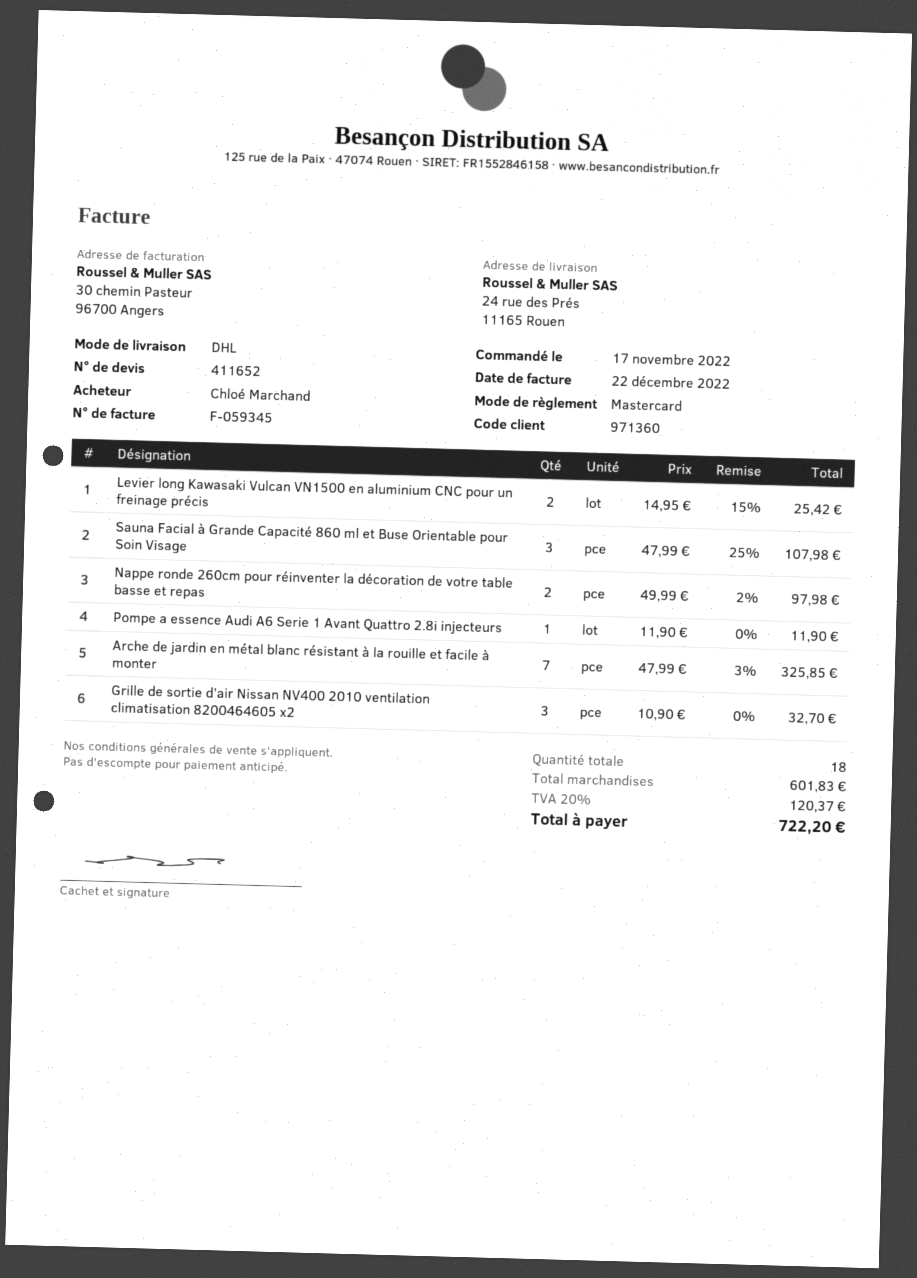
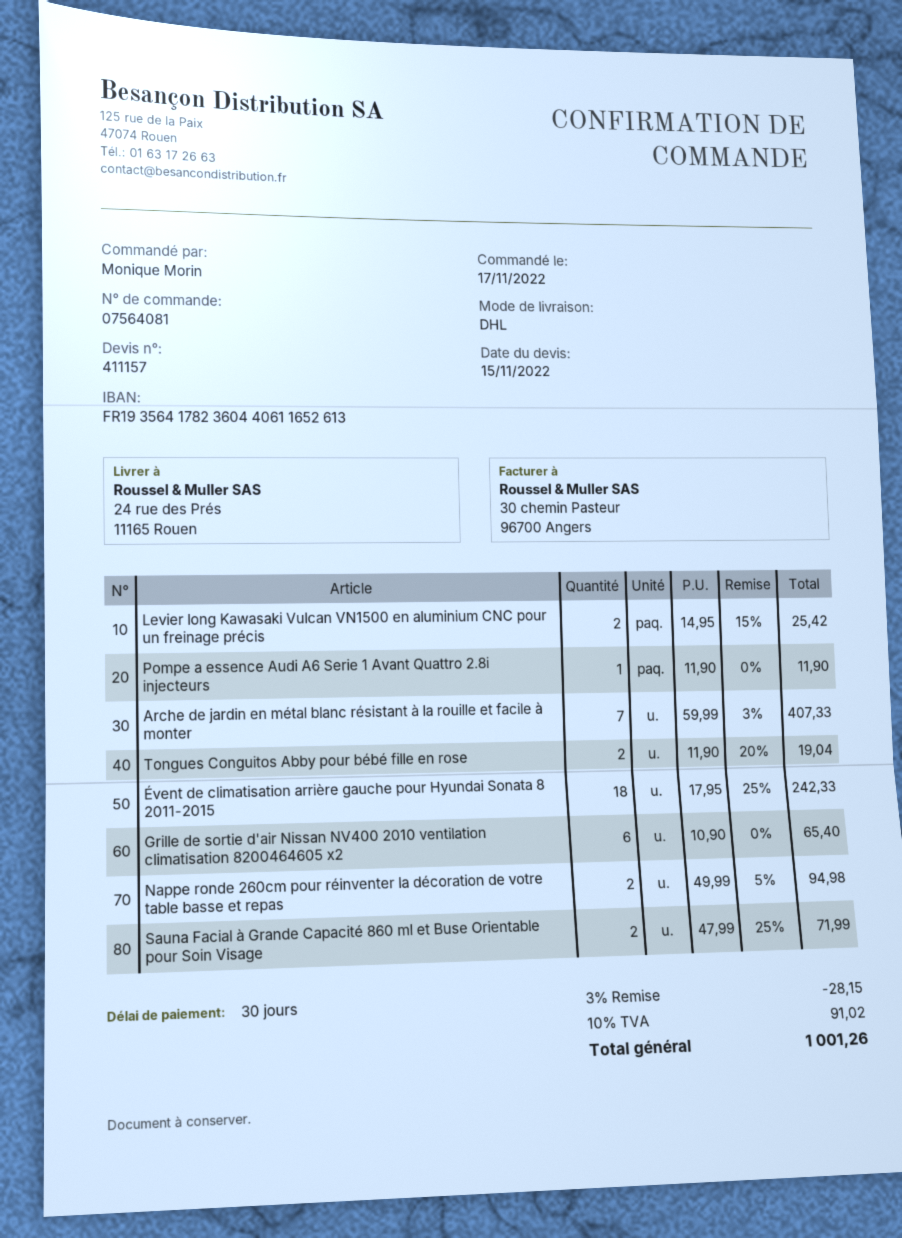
quote number: 411652 -> 411157
ordered by: Chloé Marchand -> Monique Morin
Sauna Facial à Grande Capacité 860 ml et Buse Orientable pour Soin Visage: 3 x 47.99 - 25% = 107.98 -> 2 x 47.99 - 25% = 71.99
Nappe ronde 260cm pour réinventer la décoration de votre table basse et repas: 2 x 49.99 - 2% = 97.98 -> 2 x 49.99 - 5% = 94.98
Arche de jardin en métal blanc résistant à la rouille et facile à monter: 7 x 47.99 - 3% = 325.85 -> 7 x 59.99 - 3% = 407.33
Grille de sortie d'air Nissan NV400 2010 ventilation climatisation 8200464605 x2: 3 x 10.90 = 32.70 -> 6 x 10.90 = 65.40
Tongues Conguitos Abby pour bébé fille en rose: none -> 2 x 11.90 - 20% = 19.04
Évent de climatisation arrière gauche pour Hyundai Sonata 8 2011-2015: none -> 18 x 17.95 - 25% = 242.33
discount: none -> 3% = 28.15
tax: 20% = 120.37 -> 10% = 91.02
total: 722.20 -> 1001.26

